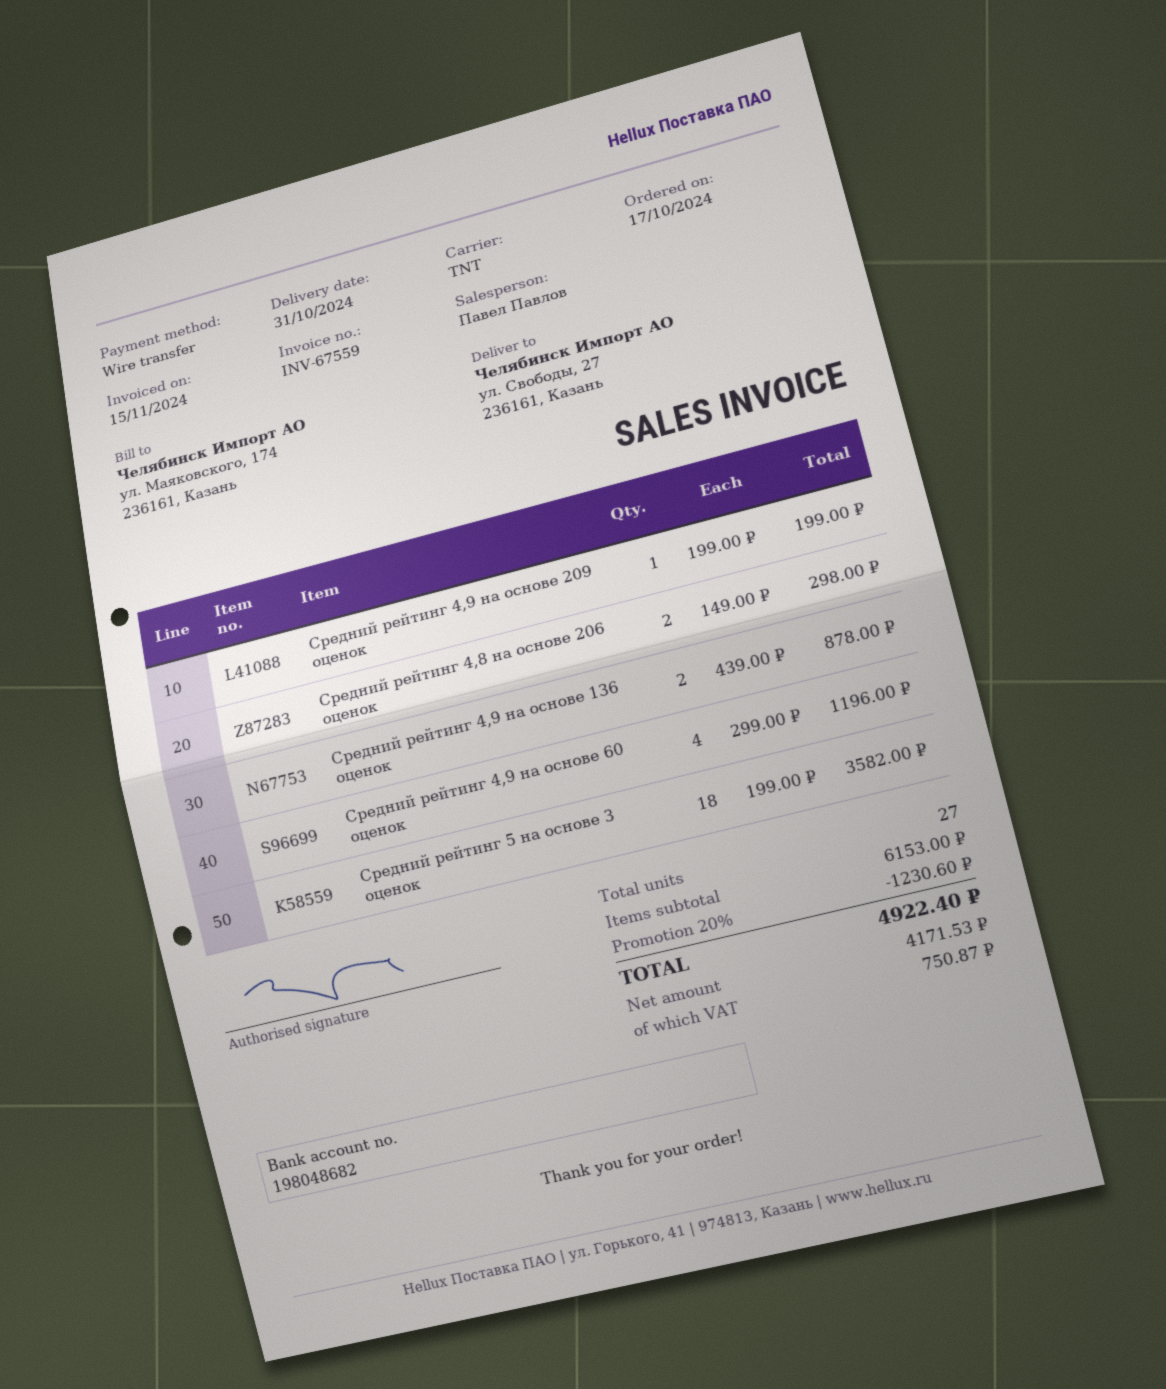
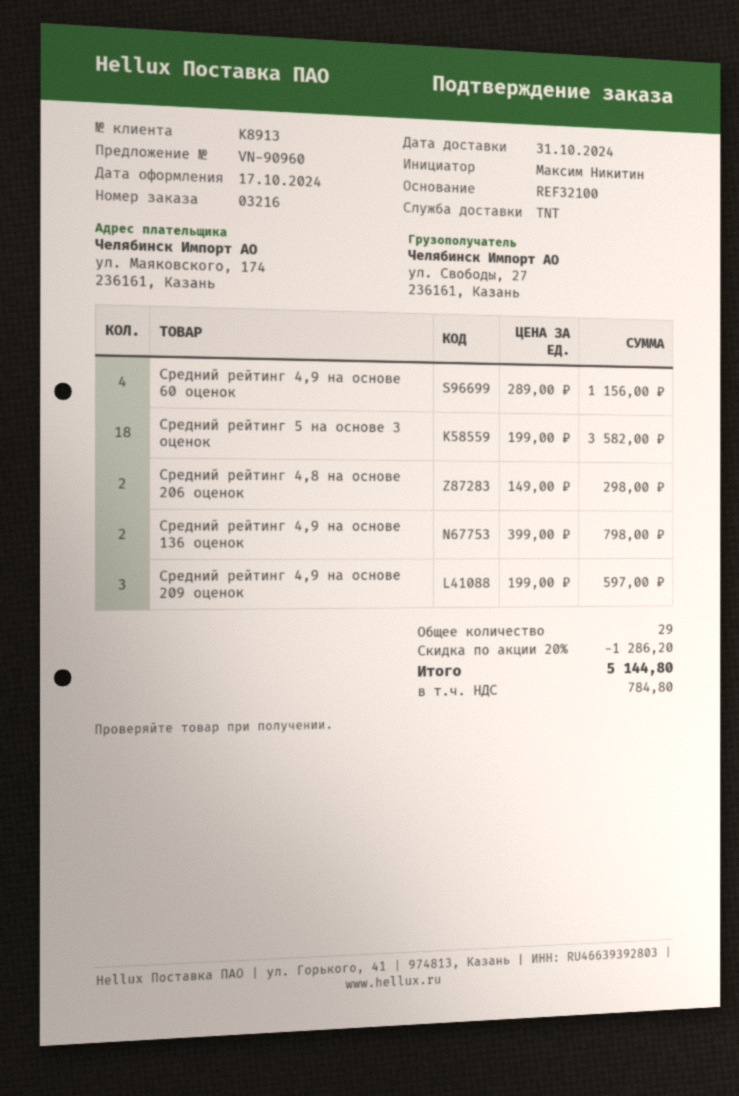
Средний рейтинг 4,9 на основе 209 оценок: 1 x 199.00 = 199.00 -> 3 x 199.00 = 597.00
Средний рейтинг 4,9 на основе 136 оценок: 2 x 439.00 = 878.00 -> 2 x 399.00 = 798.00
Средний рейтинг 4,9 на основе 60 оценок: 4 x 299.00 = 1196.00 -> 4 x 289.00 = 1156.00
total quantity: 27 -> 29
discount: 20% = 1230.60 -> 20% = 1286.20
tax: 750.87 -> 784.80
total: 4922.40 -> 5144.80

